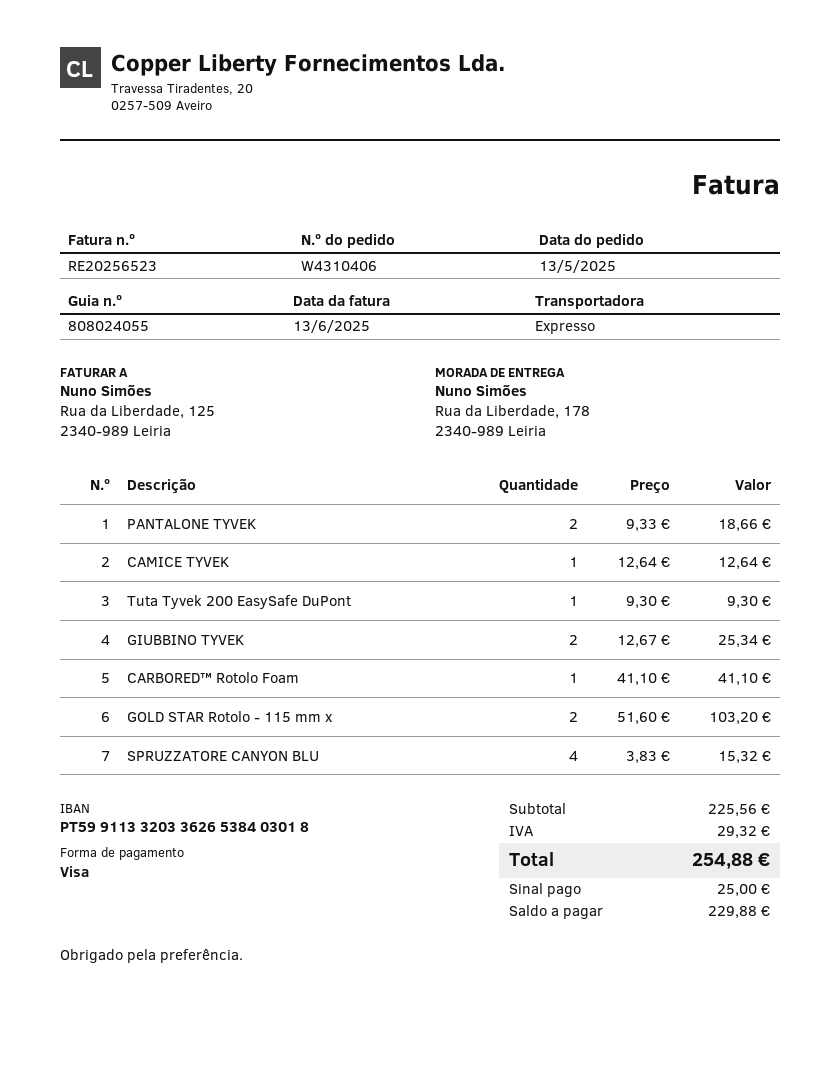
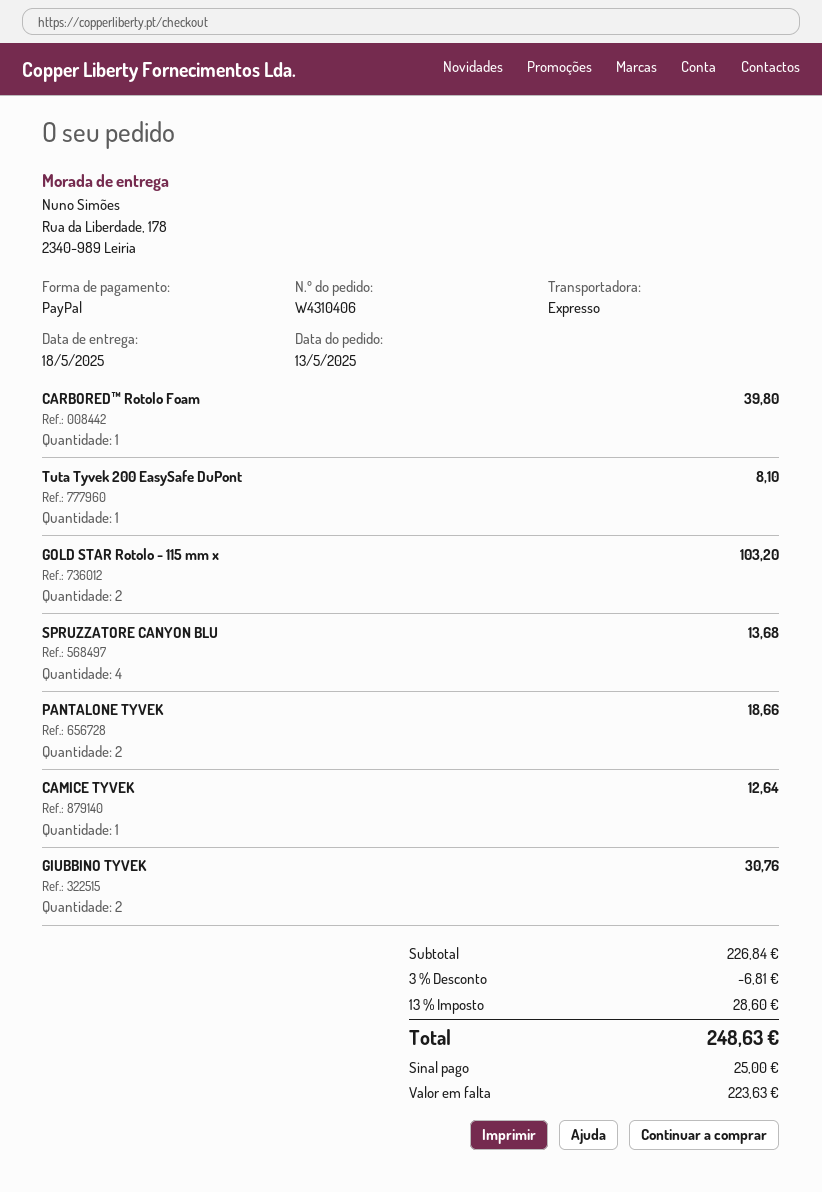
payment method: Visa -> PayPal
Tuta Tyvek 200 EasySafe DuPont: 1 for 9.30 -> 1 for 8.10
GIUBBINO TYVEK: 2 for 25.34 -> 2 for 30.76
CARBORED™ Rotolo Foam: 1 for 41.10 -> 1 for 39.80
SPRUZZATORE CANYON BLU: 4 for 15.32 -> 4 for 13.68
subtotal: 225.56 -> 226.84
discount: none -> 3% = 6.81
tax: 29.32 -> 28.60
total: 254.88 -> 248.63
balance: 229.88 -> 223.63

